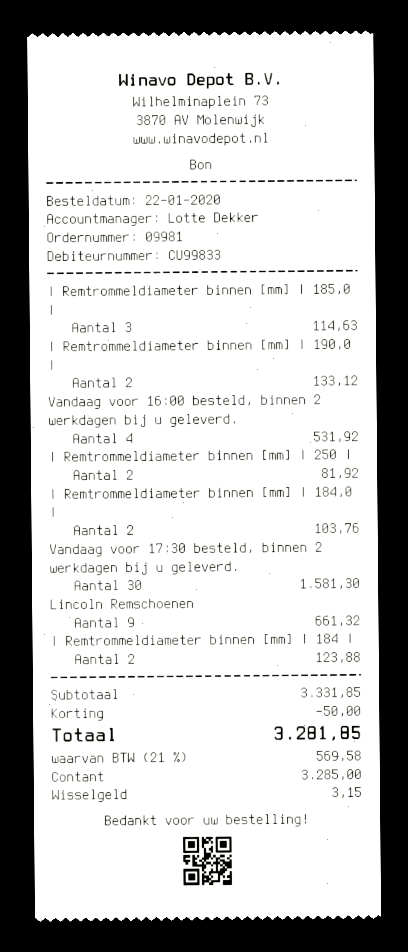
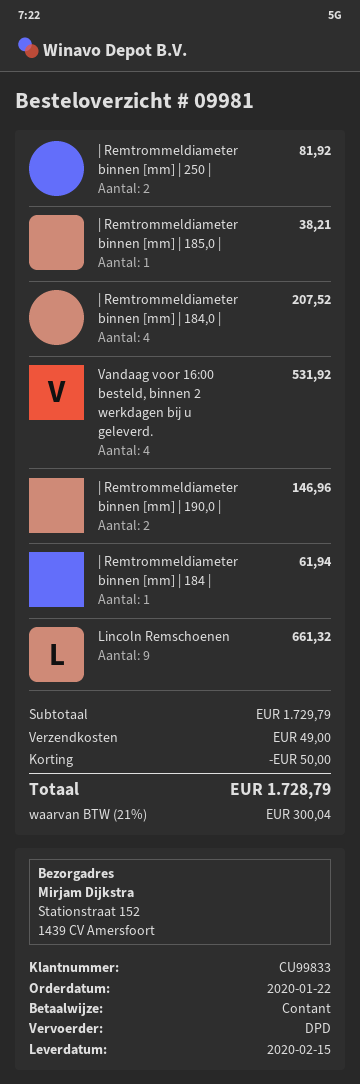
| Remtrommeldiameter binnen [mm] | 185,0 |: 3 for 114.63 -> 1 for 38.21
| Remtrommeldiameter binnen [mm] | 190,0 |: 2 for 133.12 -> 2 for 146.96
| Remtrommeldiameter binnen [mm] | 184,0 |: 2 for 103.76 -> 4 for 207.52
Vandaag voor 17:30 besteld, binnen 2 werkdagen bij u geleverd.: 30 for 1581.30 -> none
| Remtrommeldiameter binnen [mm] | 184 |: 2 for 123.88 -> 1 for 61.94
subtotal: 3331.85 -> 1729.79
shipping: none -> 49.00
tax: 21% = 569.58 -> 21% = 300.04
total: 3281.85 -> 1728.79

